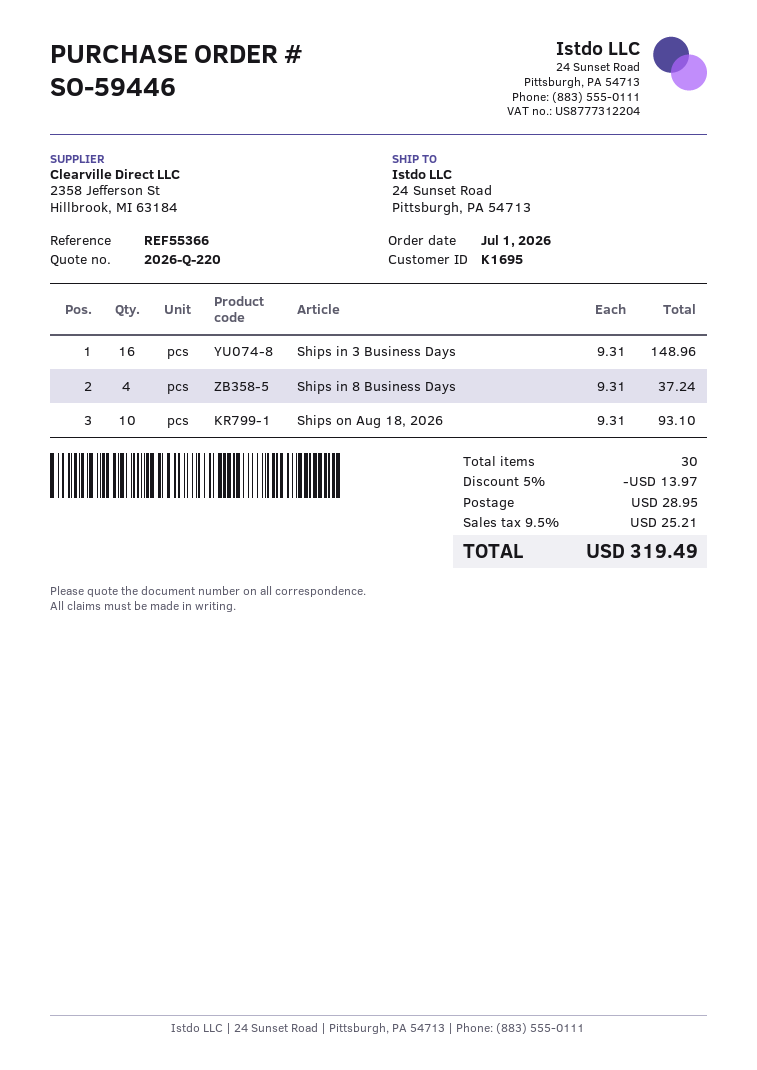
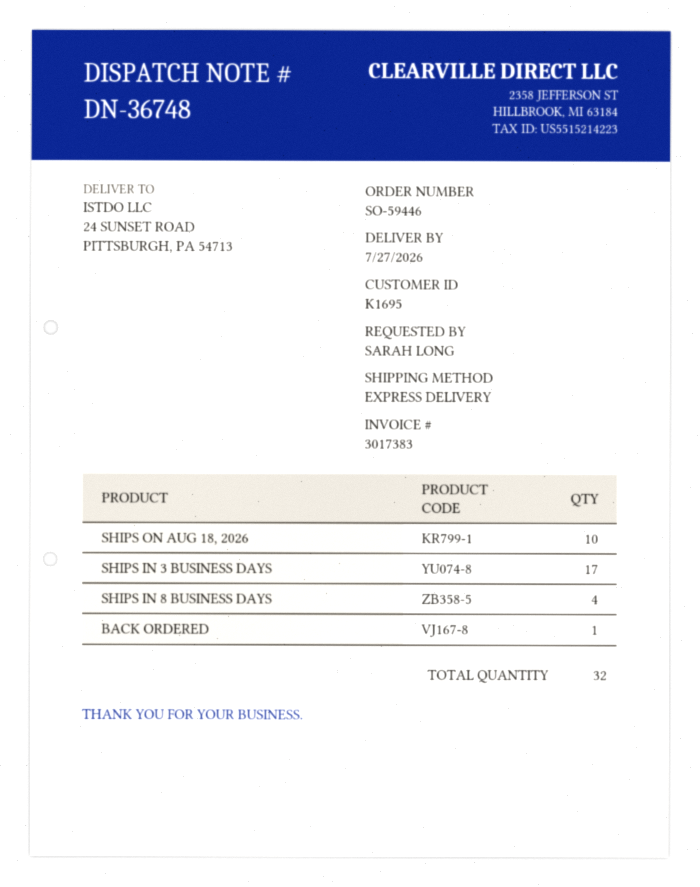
Ships in 3 Business Days: 16 -> 17
BACK ORDERED: none -> 1
total quantity: 30 -> 32

